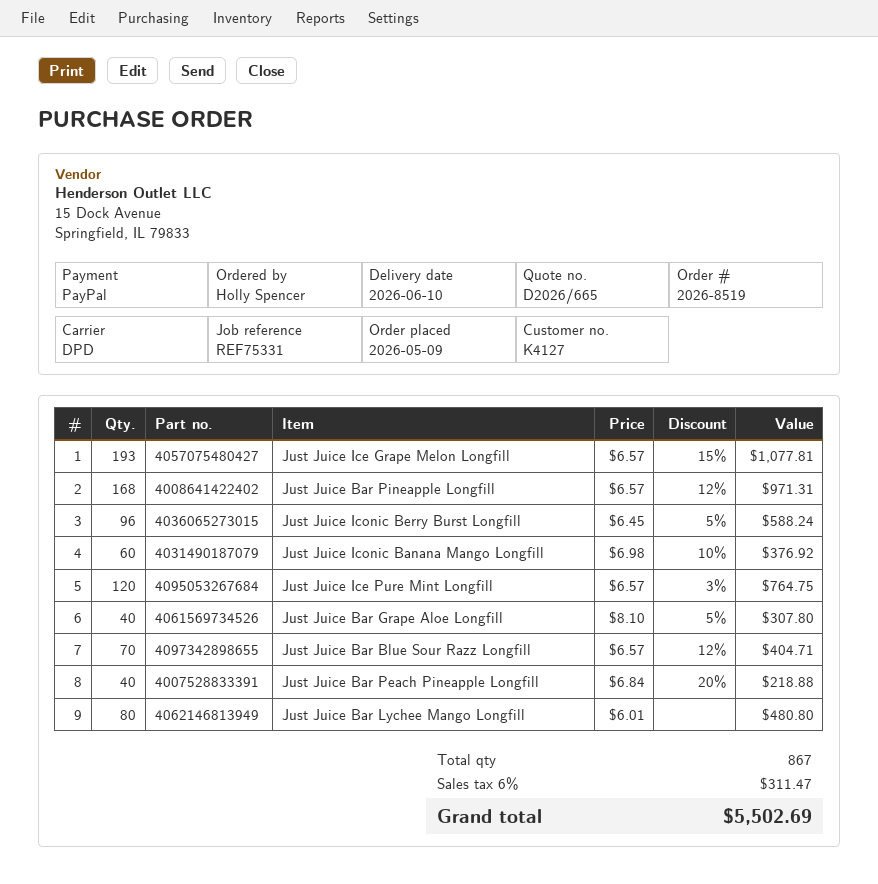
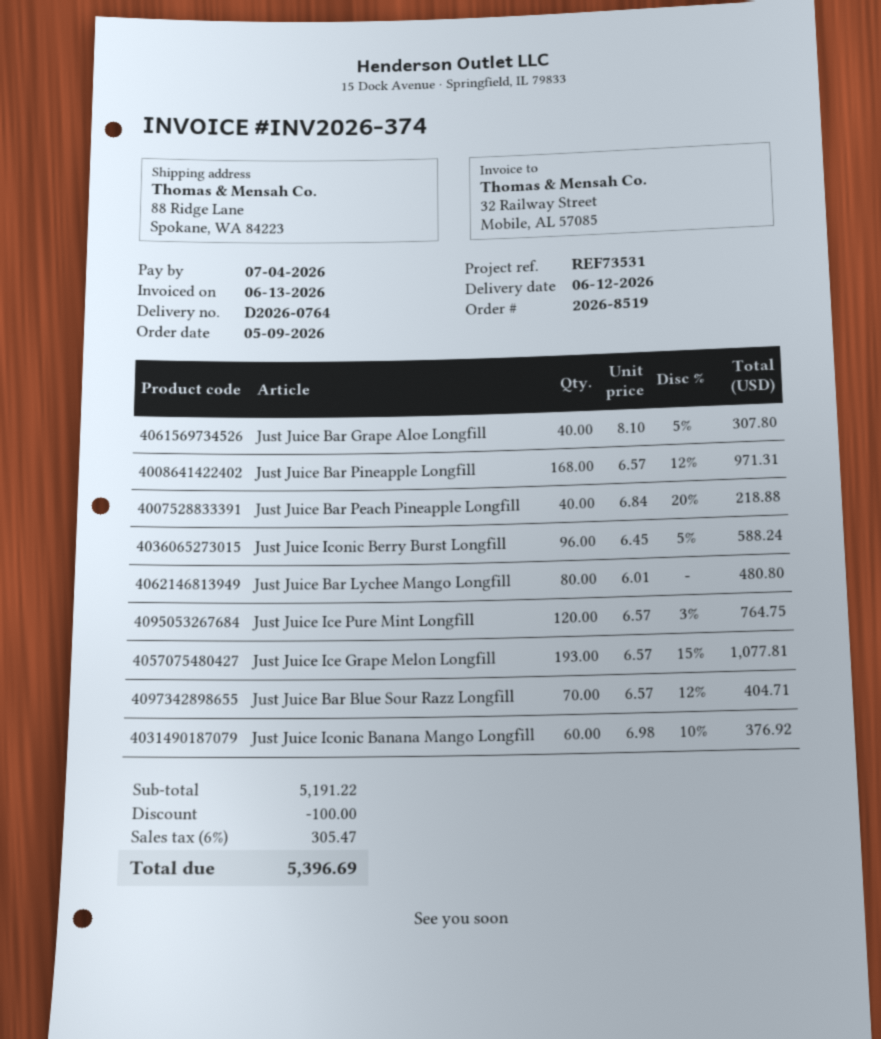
delivery date: 2026-06-10 -> 2026-06-12
reference: REF75331 -> REF73531
discount: none -> 100.00
tax: 6% = 311.47 -> 6% = 305.47
total: 5502.69 -> 5396.69

